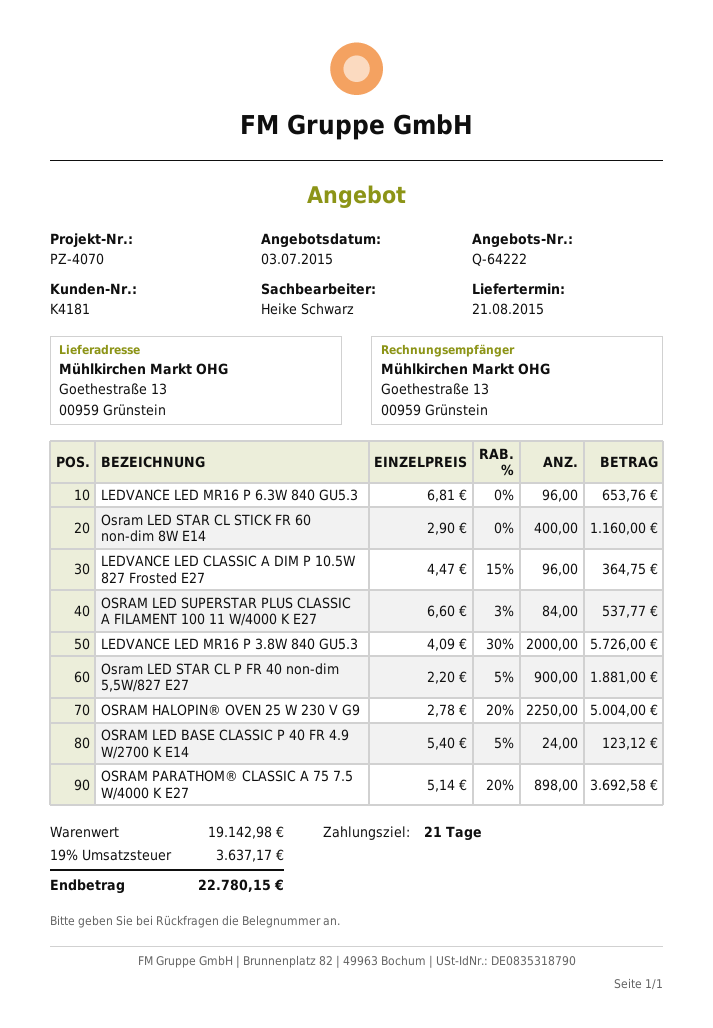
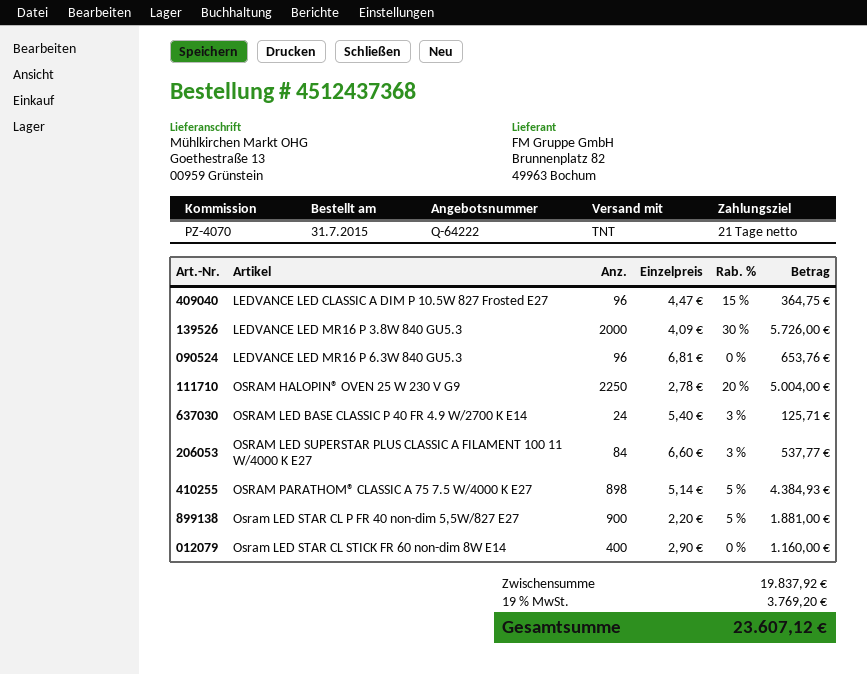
OSRAM LED BASE CLASSIC P 40 FR 4.9 W/2700 K E14: 24 x 5.40 - 5% = 123.12 -> 24 x 5.40 - 3% = 125.71
OSRAM PARATHOM® CLASSIC A 75 7.5 W/4000 K E27: 898 x 5.14 - 20% = 3692.58 -> 898 x 5.14 - 5% = 4384.93
subtotal: 19142.98 -> 19837.92
tax: 19% = 3637.17 -> 19% = 3769.20
total: 22780.15 -> 23607.12

